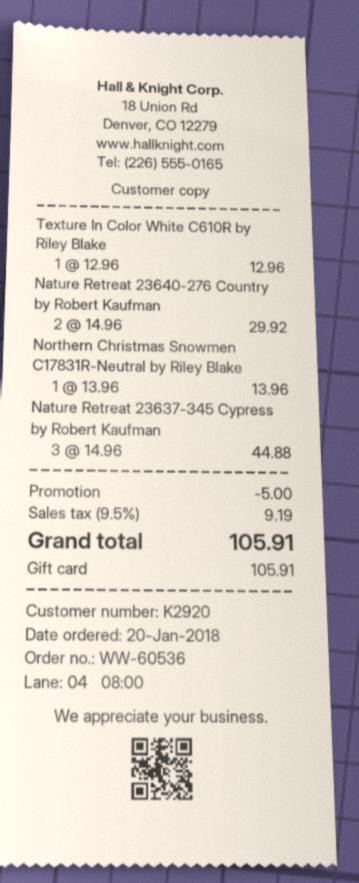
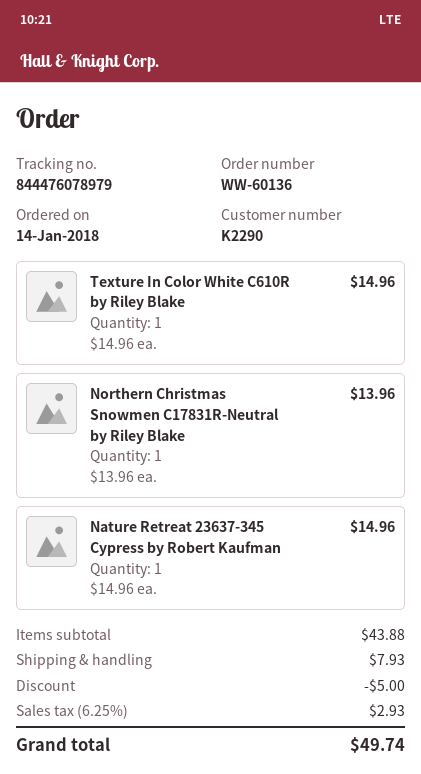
order number: WW-60536 -> WW-60136
order date: 2018-01-20 -> 2018-01-14
customer number: K2920 -> K2290
Texture In Color White C610R by Riley Blake: 1 x 12.96 = 12.96 -> 1 x 14.96 = 14.96
Nature Retreat 23640-276 Country by Robert Kaufman: 2 x 14.96 = 29.92 -> none
Nature Retreat 23637-345 Cypress by Robert Kaufman: 3 x 14.96 = 44.88 -> 1 x 14.96 = 14.96
shipping: none -> 7.93
tax: 9.5% = 9.19 -> 6.25% = 2.93
total: 105.91 -> 49.74

